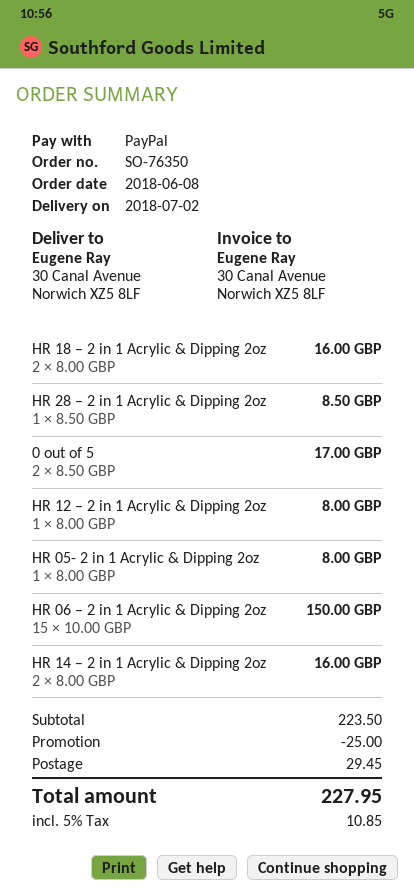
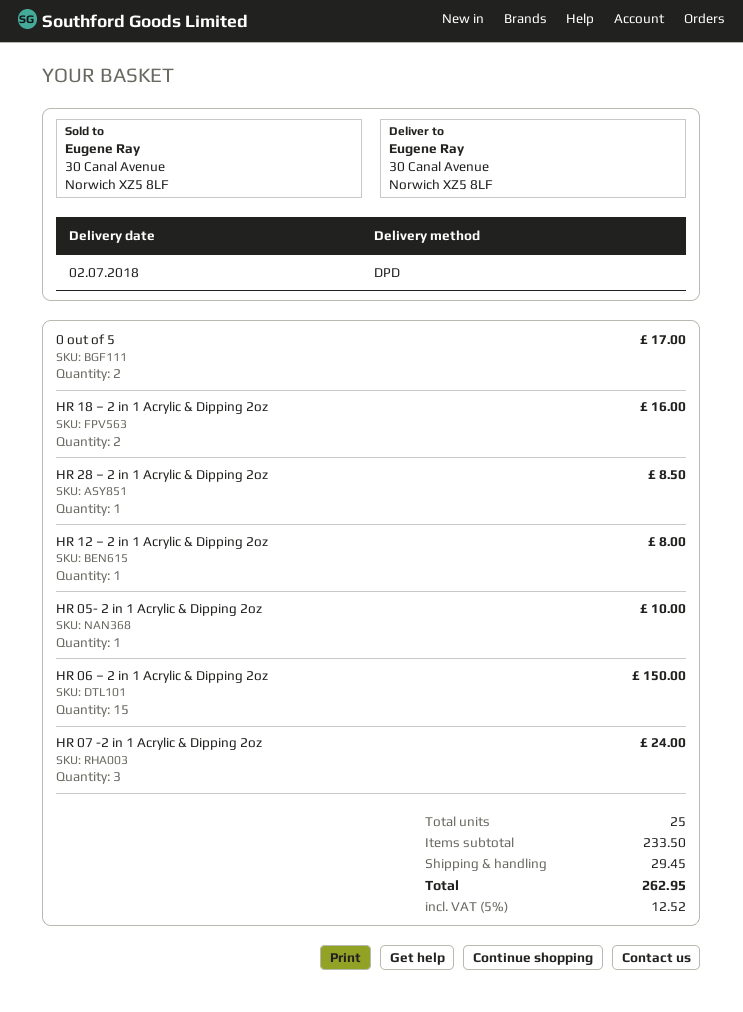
HR 05- 2 in 1 Acrylic & Dipping 2oz: 1 for 8.00 -> 1 for 10.00
HR 14 – 2 in 1 Acrylic & Dipping 2oz: 2 for 16.00 -> none
HR 07 -2 in 1 Acrylic & Dipping 2oz: none -> 3 for 24.00
subtotal: 223.50 -> 233.50
discount: 25.00 -> none
tax: 5% = 10.85 -> 5% = 12.52
total: 227.95 -> 262.95

